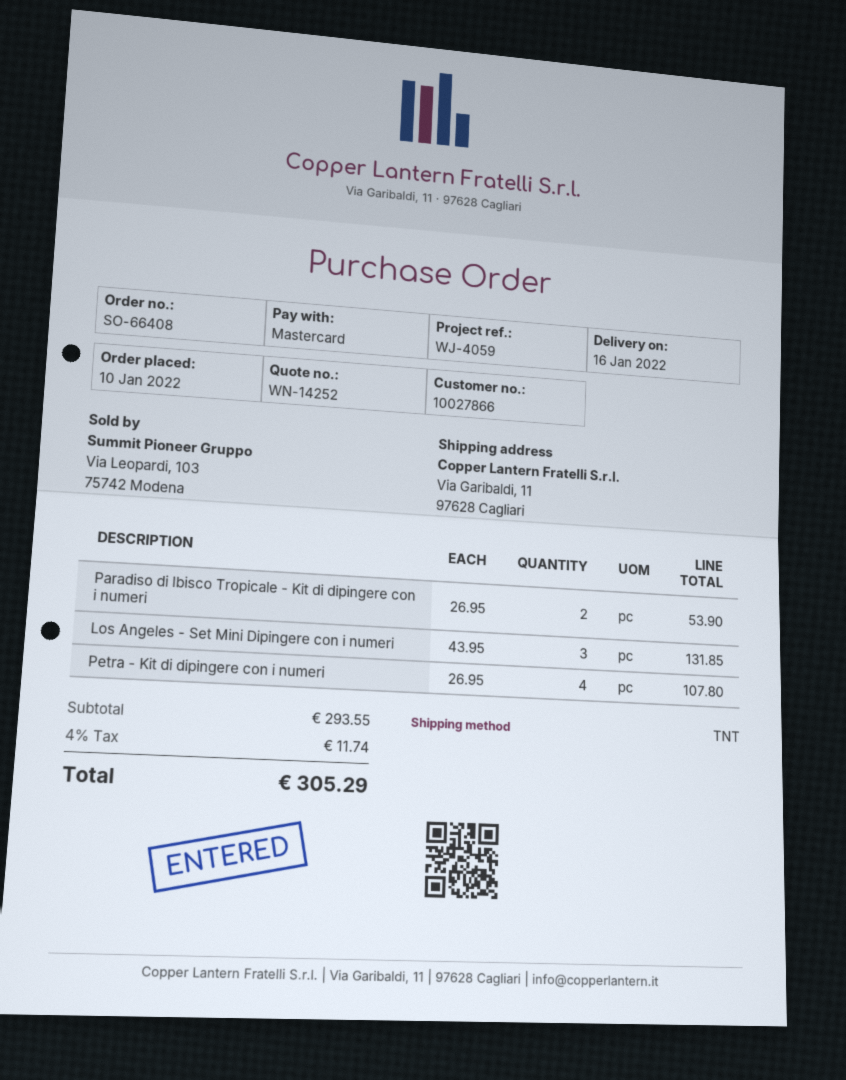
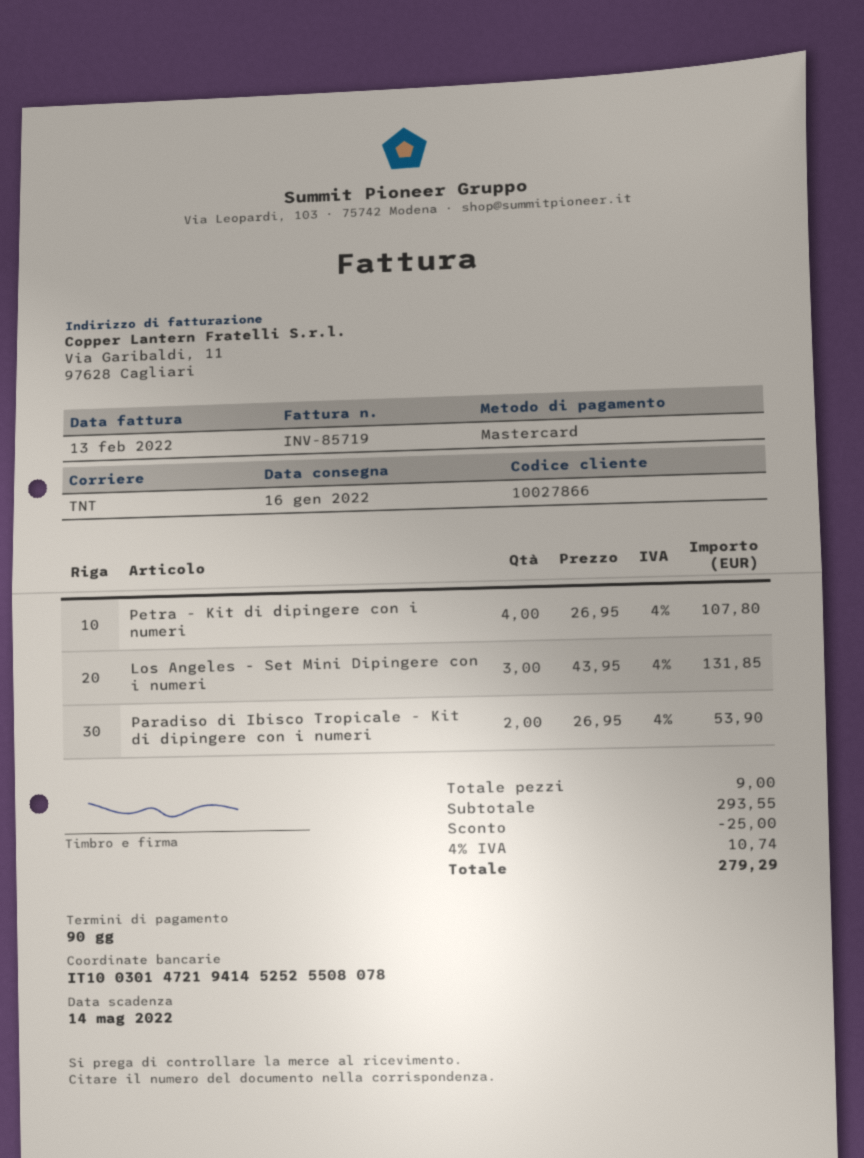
discount: none -> 25.00
tax: 4% = 11.74 -> 4% = 10.74
total: 305.29 -> 279.29

